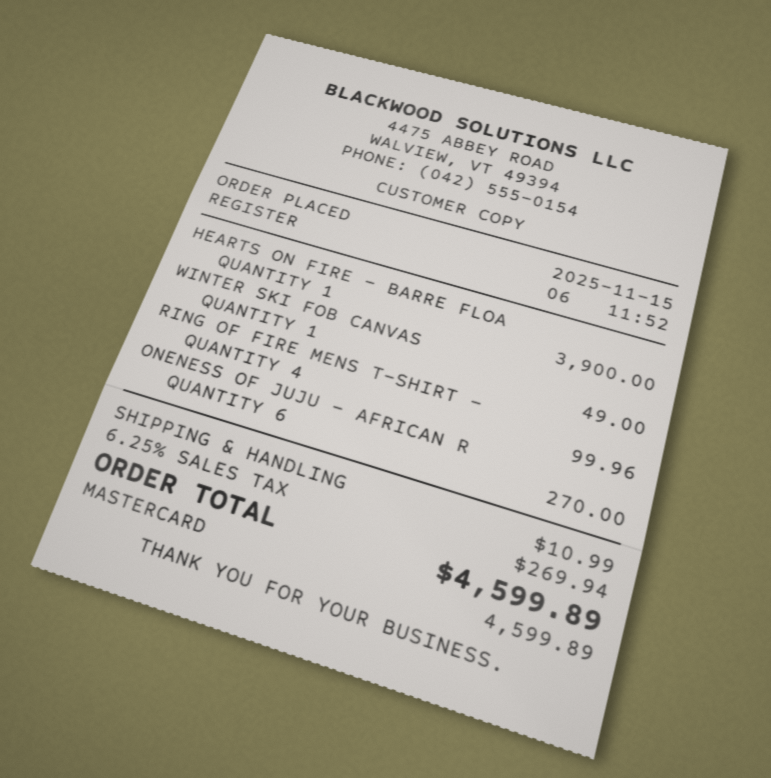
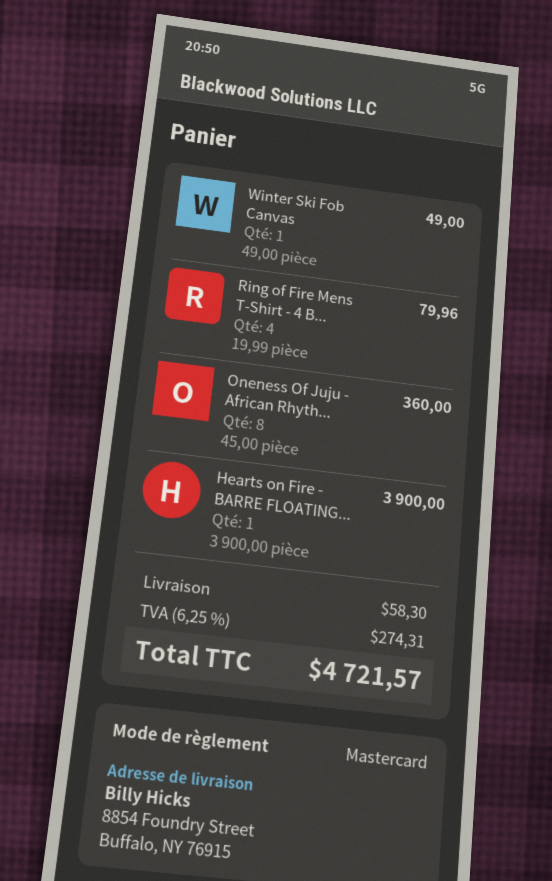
RING OF FIRE MENS T-SHIRT -: 4 for 99.96 -> 4 for 79.96
ONENESS OF JUJU - AFRICAN R: 6 for 270.00 -> 8 for 360.00
shipping: 10.99 -> 58.30
tax: 6.25% = 269.94 -> 6.25% = 274.31
total: 4599.89 -> 4721.57

